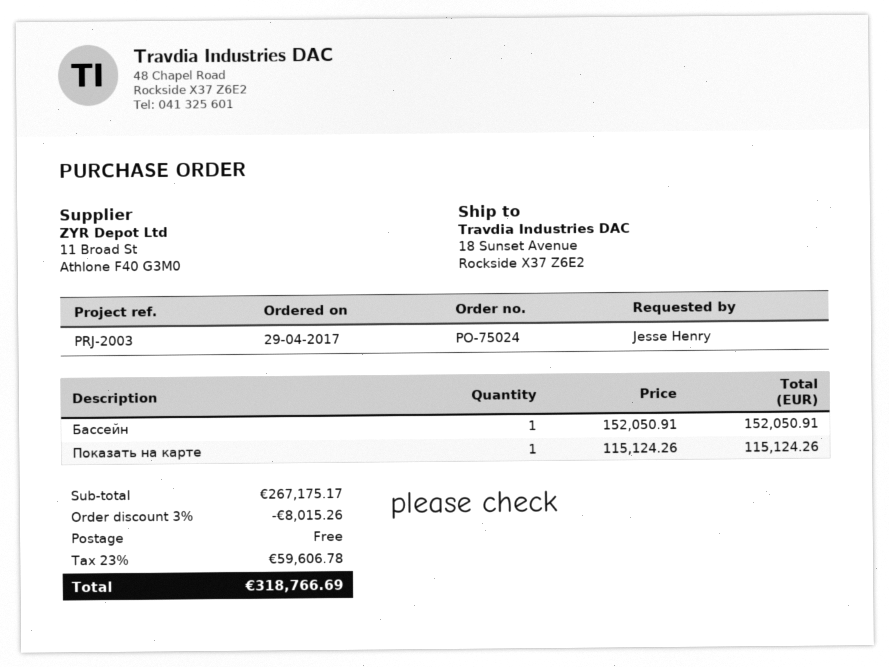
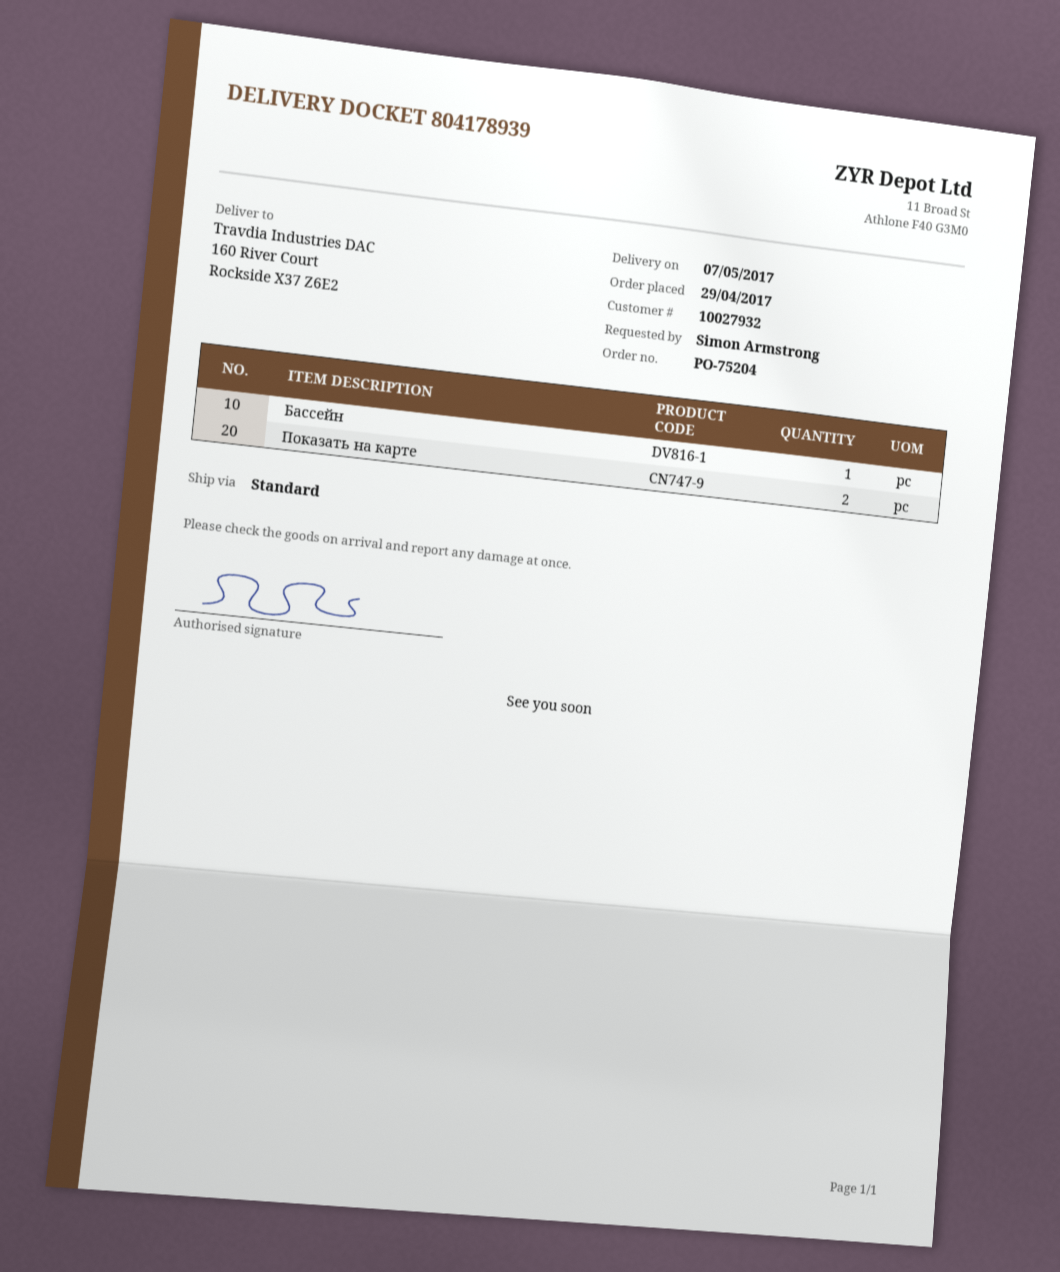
order number: PO-75024 -> PO-75204
ordered by: Jesse Henry -> Simon Armstrong
ship to: 18 Sunset Avenue, Rockside X37 Z6E2 -> 160 River Court, Rockside X37 Z6E2
Показать на карте: 1 -> 2

